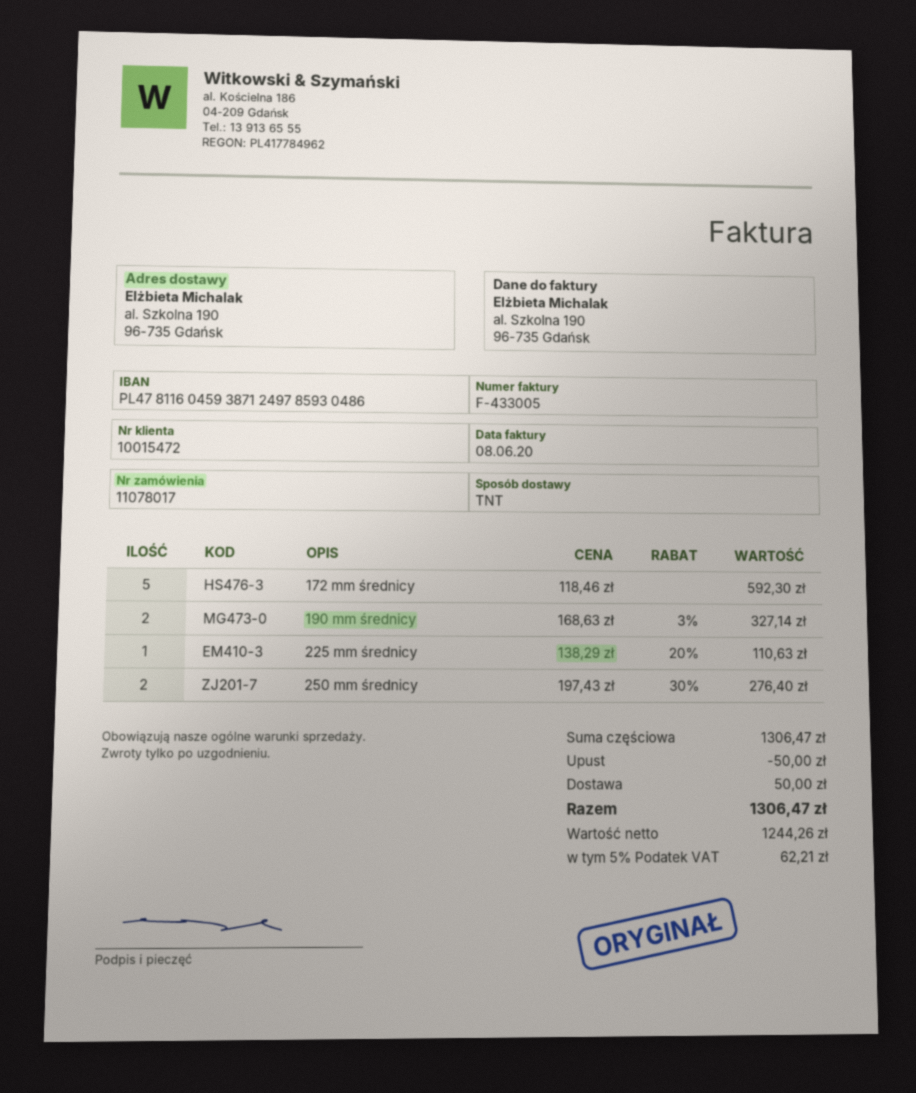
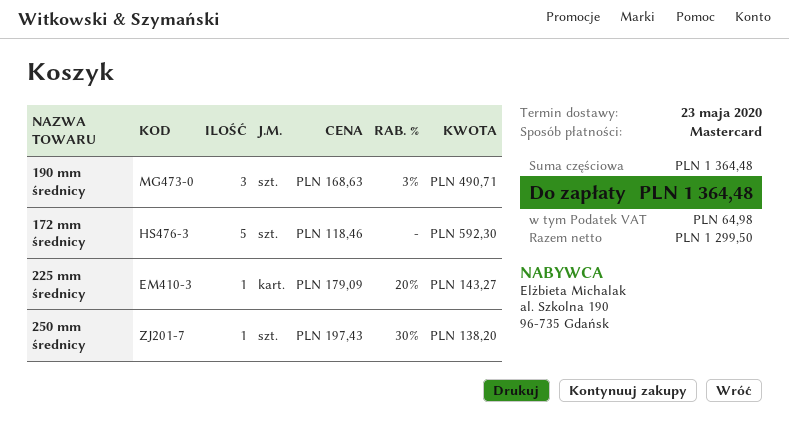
190 mm średnicy: 2 x 168.63 - 3% = 327.14 -> 3 x 168.63 - 3% = 490.71
225 mm średnicy: 1 x 138.29 - 20% = 110.63 -> 1 x 179.09 - 20% = 143.27
250 mm średnicy: 2 x 197.43 - 30% = 276.40 -> 1 x 197.43 - 30% = 138.20
subtotal: 1306.47 -> 1364.48
discount: 50.00 -> none
shipping: 50.00 -> none
net: 1244.26 -> 1299.50
tax: 62.21 -> 64.98
total: 1306.47 -> 1364.48

